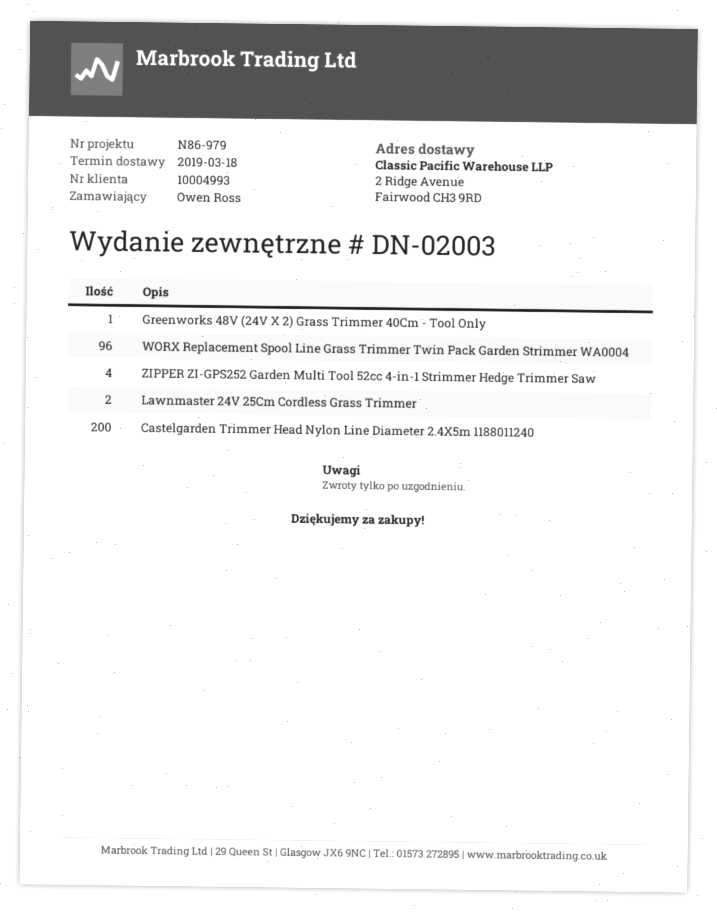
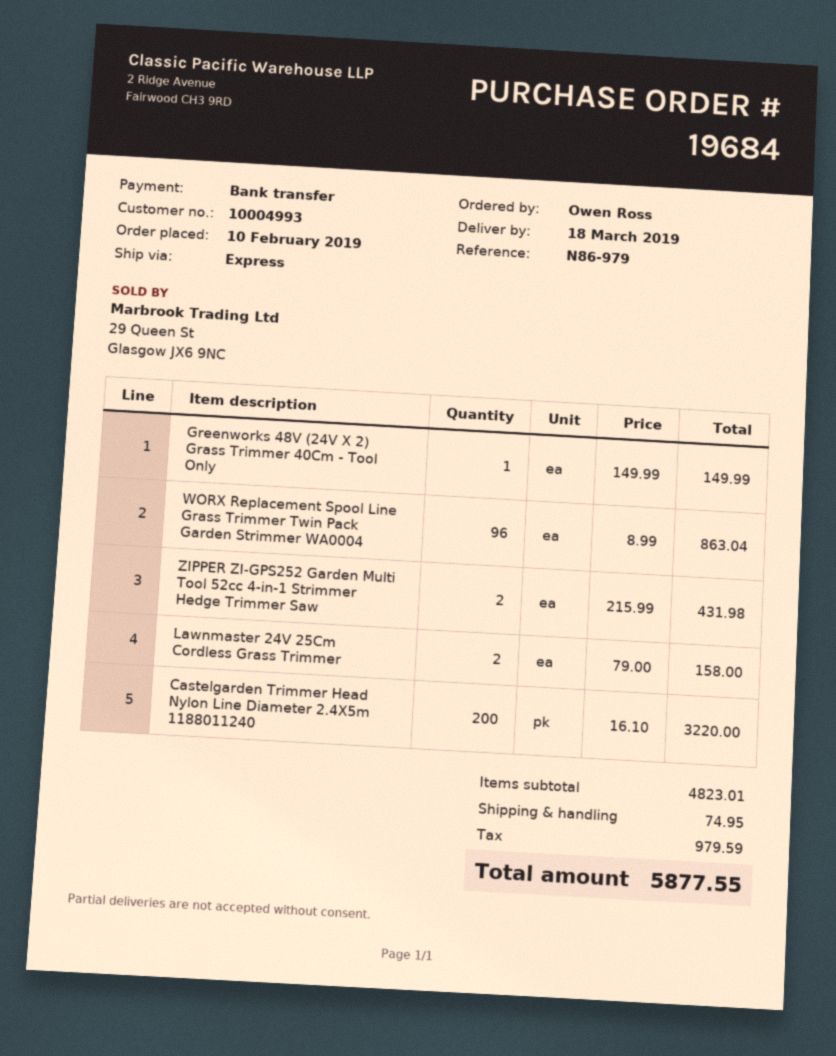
ZIPPER ZI-GPS252 Garden Multi Tool 52cc 4-in-1 Strimmer Hedge Trimmer Saw: 4 -> 2

